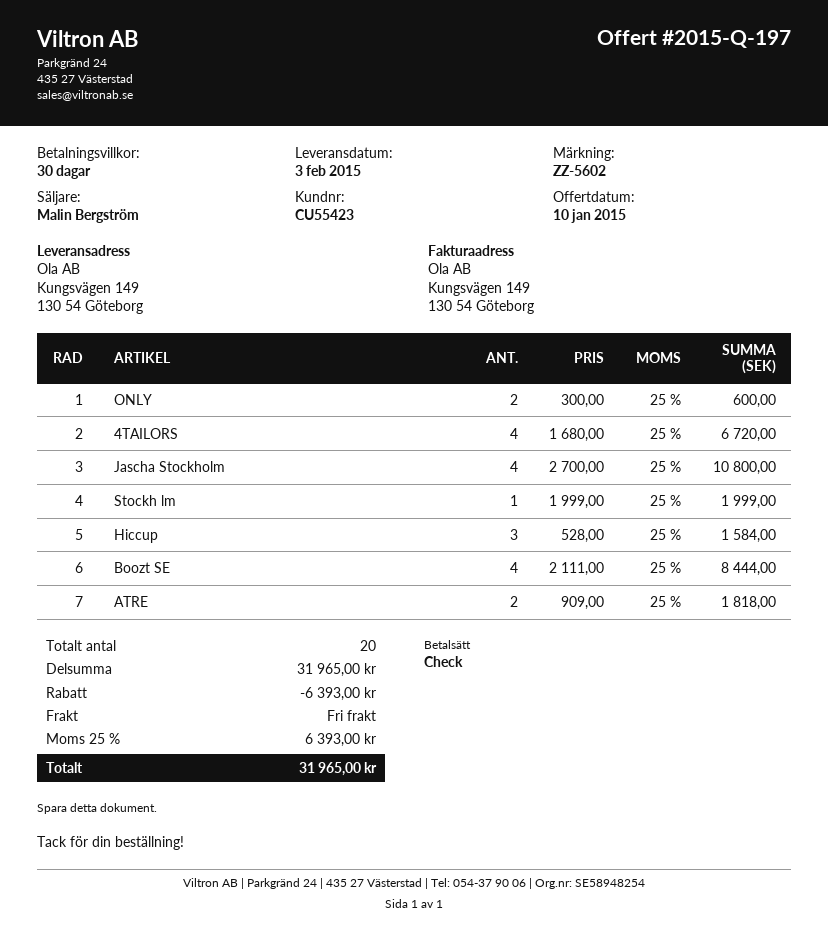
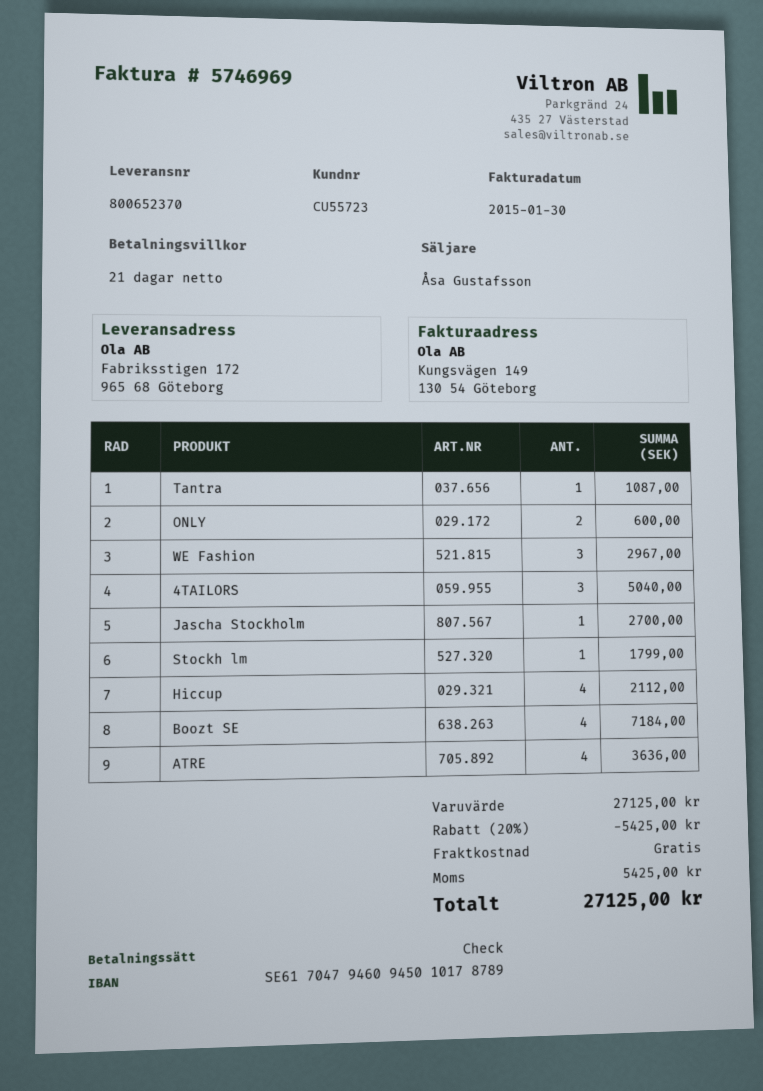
payment terms: 30 days -> 21 days
customer number: CU55423 -> CU55723
sales rep: Malin Bergström -> Åsa Gustafsson
ship to: Kungsvägen 149, 130 54 Göteborg -> Fabriksstigen 172, 965 68 Göteborg
4TAILORS: 4 for 6720.00 -> 3 for 5040.00
Jascha Stockholm: 4 for 10800.00 -> 1 for 2700.00
Stockh lm: 1 for 1999.00 -> 1 for 1799.00
Hiccup: 3 for 1584.00 -> 4 for 2112.00
Boozt SE: 4 for 8444.00 -> 4 for 7184.00
ATRE: 2 for 1818.00 -> 4 for 3636.00
Tantra: none -> 1 for 1087.00
WE Fashion: none -> 3 for 2967.00
subtotal: 31965.00 -> 27125.00
discount: 6393.00 -> 5425.00
tax: 6393.00 -> 5425.00
total: 31965.00 -> 27125.00

